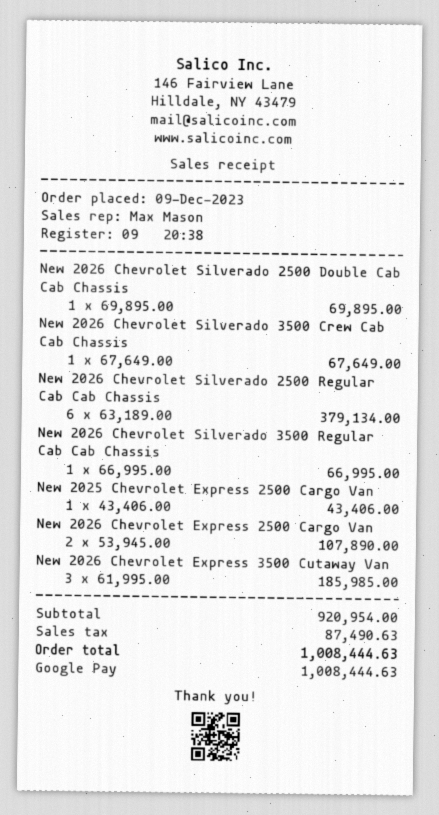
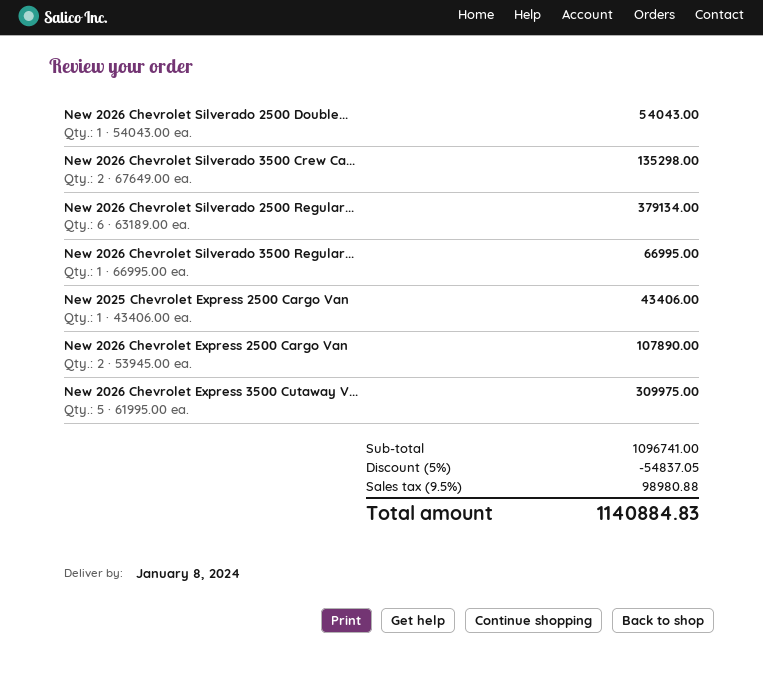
New 2026 Chevrolet Silverado 2500 Double Cab Cab Chassis: 1 x 69895.00 = 69895.00 -> 1 x 54043.00 = 54043.00
New 2026 Chevrolet Silverado 3500 Crew Cab Cab Chassis: 1 x 67649.00 = 67649.00 -> 2 x 67649.00 = 135298.00
New 2026 Chevrolet Express 3500 Cutaway Van: 3 x 61995.00 = 185985.00 -> 5 x 61995.00 = 309975.00
subtotal: 920954.00 -> 1096741.00
discount: none -> 5% = 54837.05
tax: 87490.63 -> 98980.88
total: 1008444.63 -> 1140884.83

